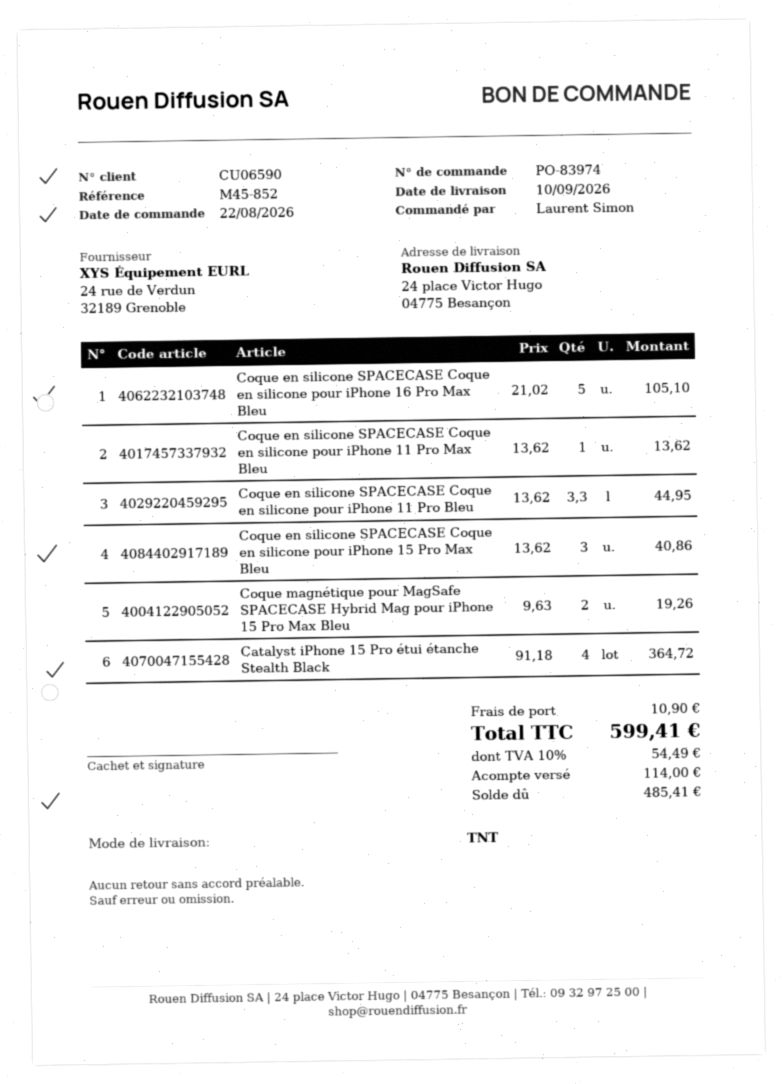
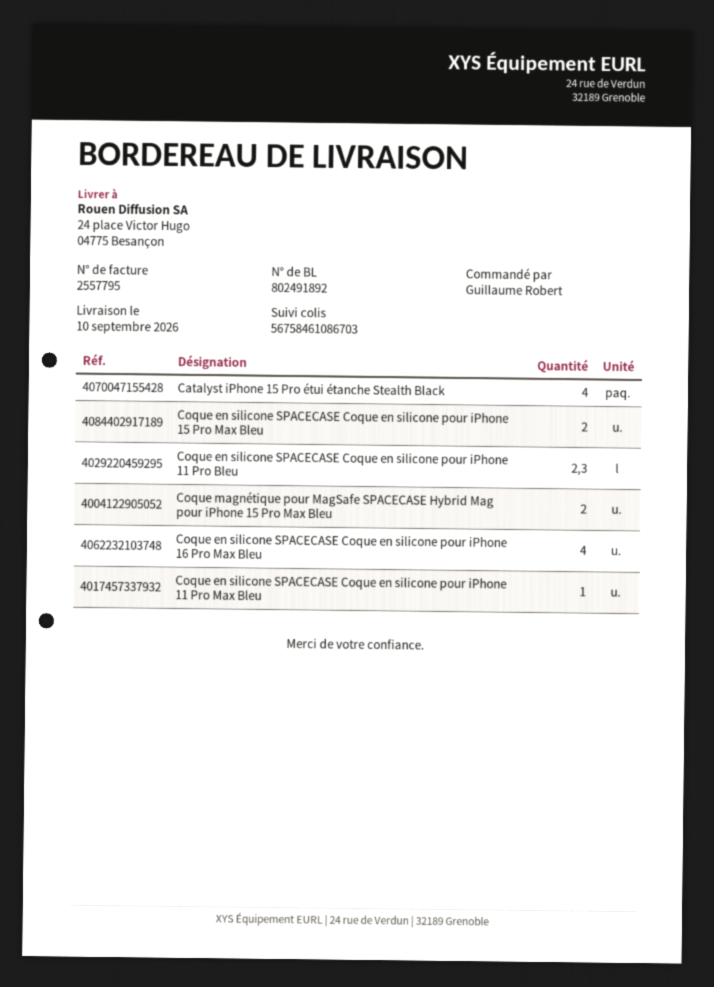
ordered by: Laurent Simon -> Guillaume Robert
Coque en silicone SPACECASE Coque en silicone pour iPhone 16 Pro Max Bleu: 5 -> 4
Coque en silicone SPACECASE Coque en silicone pour iPhone 11 Pro Bleu: 3.3 -> 2.3
Coque en silicone SPACECASE Coque en silicone pour iPhone 15 Pro Max Bleu: 3 -> 2

